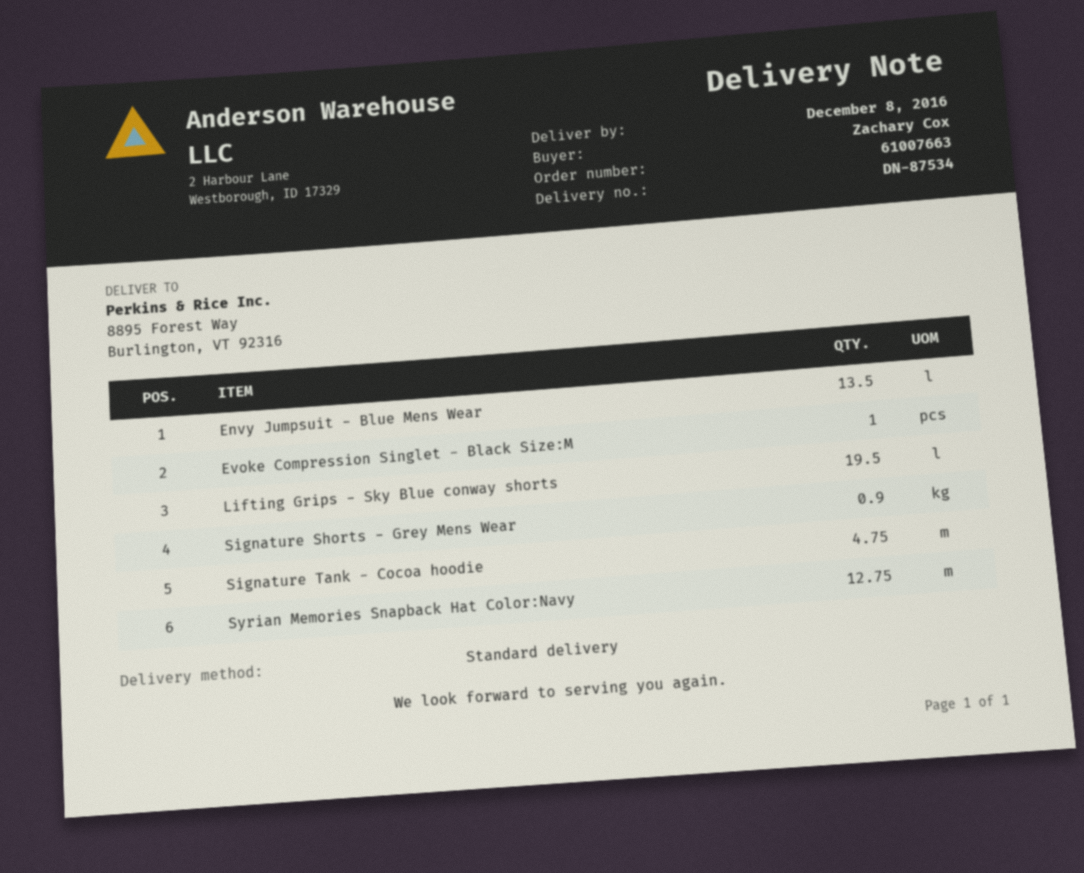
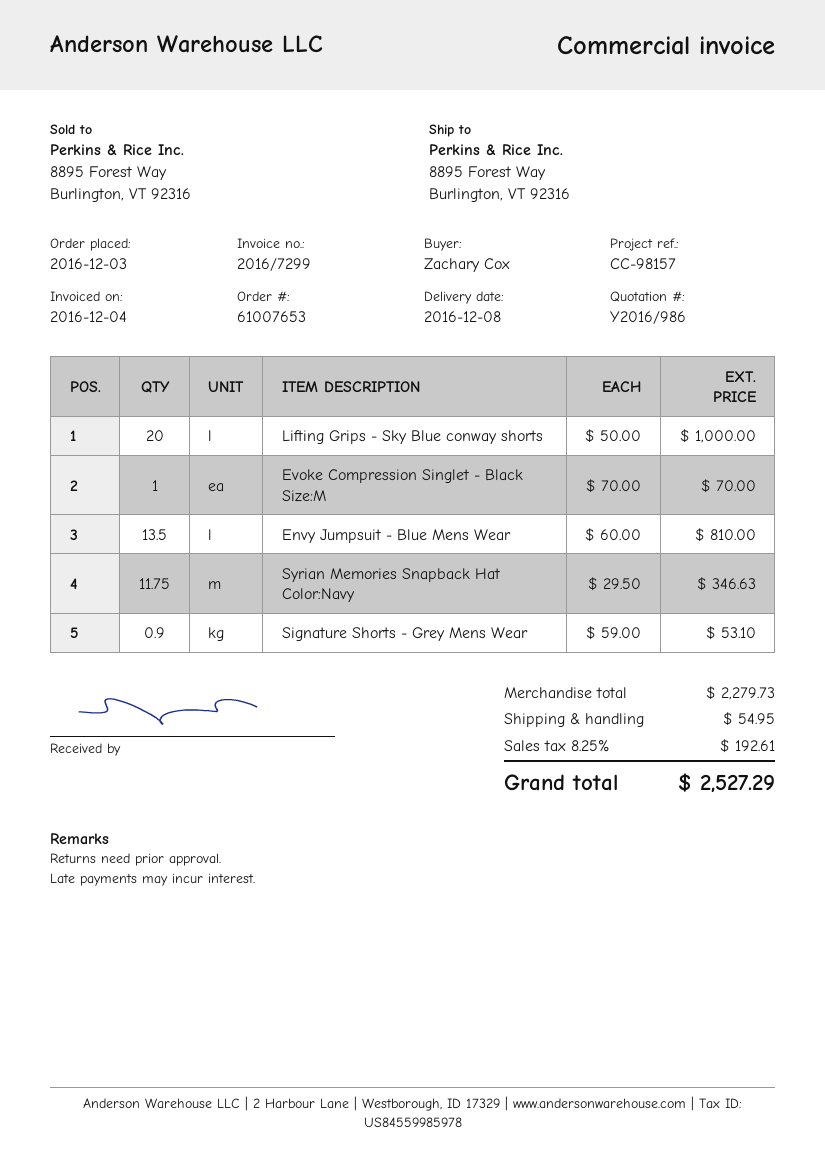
order number: 61007663 -> 61007653
Lifting Grips - Sky Blue conway shorts: 19.5 -> 20
Signature Tank - Cocoa hoodie: 4.75 -> none
Syrian Memories Snapback Hat Color:Navy: 12.75 -> 11.75

